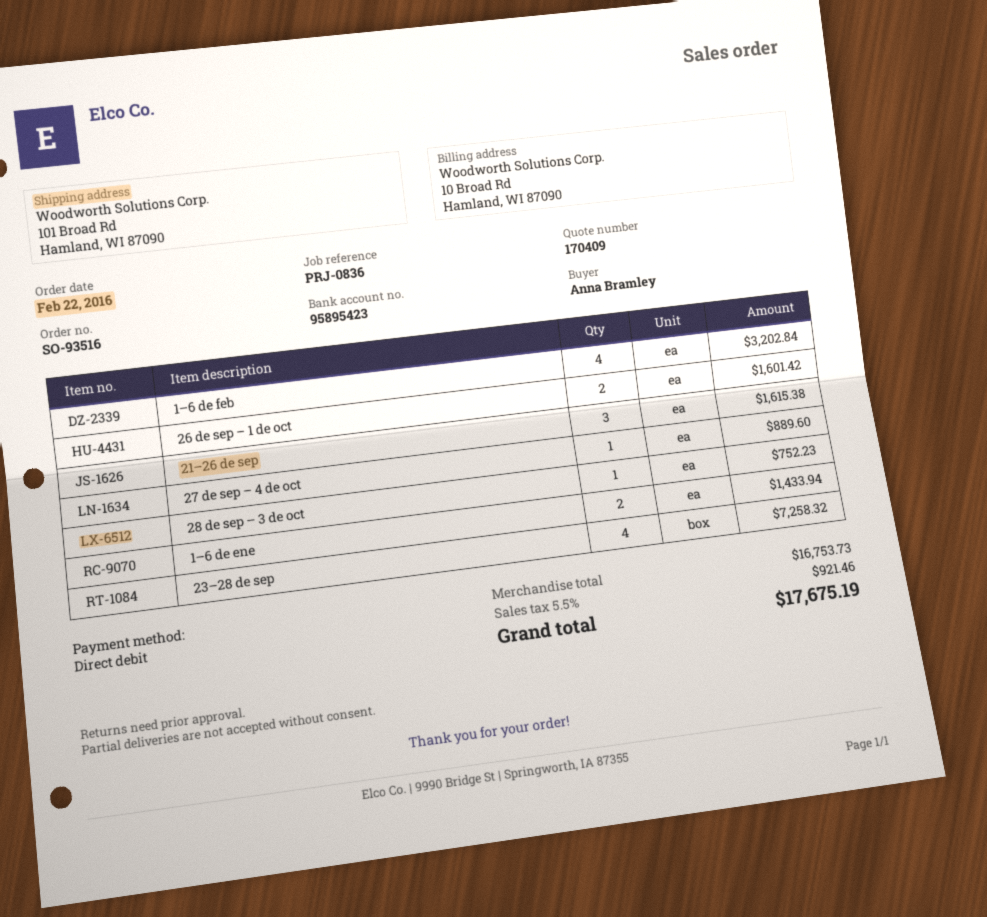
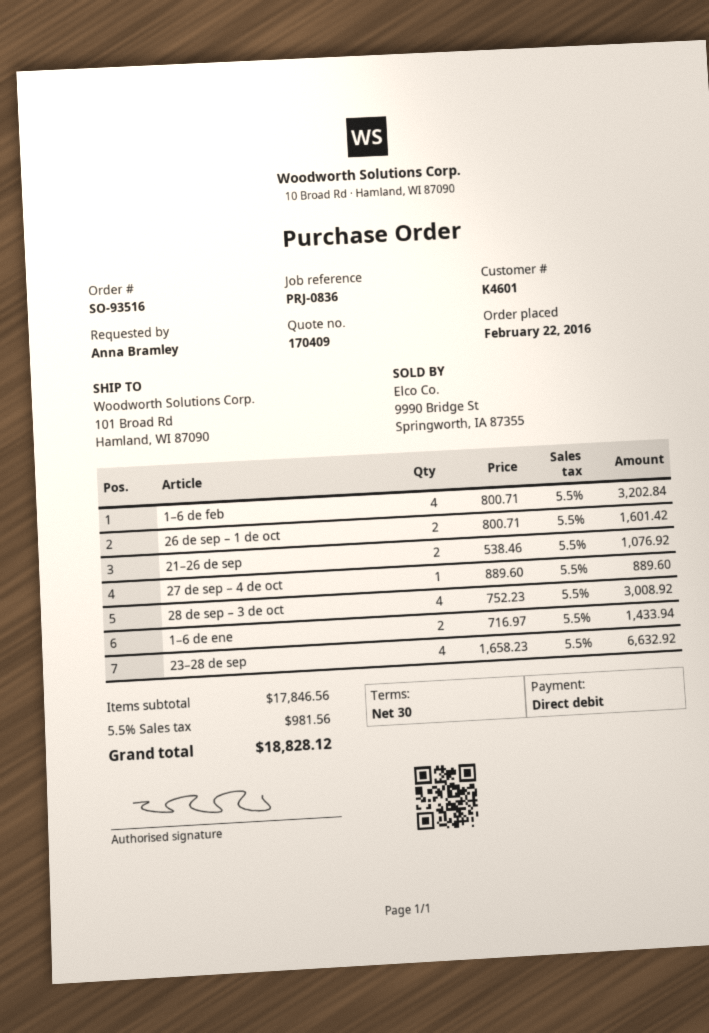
21–26 de sep: 3 for 1615.38 -> 2 for 1076.92
28 de sep – 3 de oct: 1 for 752.23 -> 4 for 3008.92
23–28 de sep: 4 for 7258.32 -> 4 for 6632.92
subtotal: 16753.73 -> 17846.56
tax: 5.5% = 921.46 -> 5.5% = 981.56
total: 17675.19 -> 18828.12

